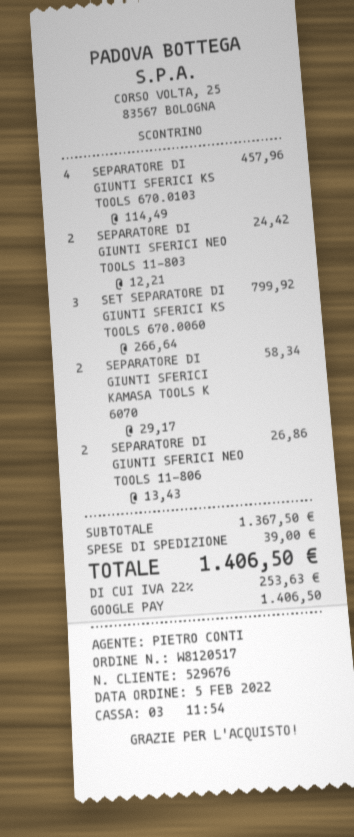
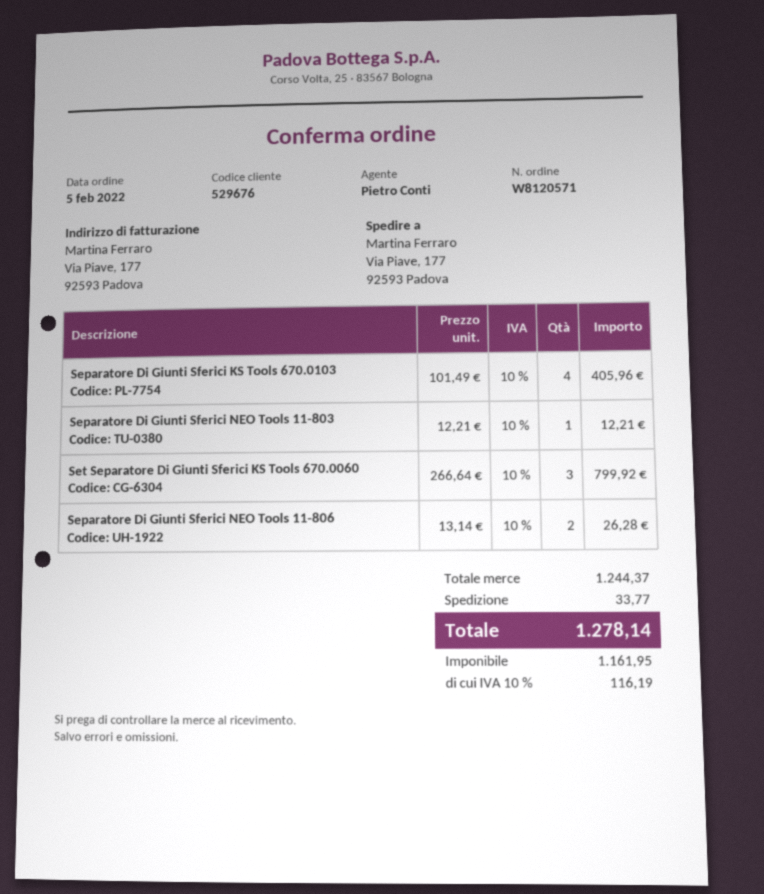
order number: W8120517 -> W8120571
SEPARATORE DI GIUNTI SFERICI KS TOOLS 670.0103: 4 x 114.49 = 457.96 -> 4 x 101.49 = 405.96
SEPARATORE DI GIUNTI SFERICI NEO TOOLS 11-803: 2 x 12.21 = 24.42 -> 1 x 12.21 = 12.21
SEPARATORE DI GIUNTI SFERICI KAMASA TOOLS K 6070: 2 x 29.17 = 58.34 -> none
SEPARATORE DI GIUNTI SFERICI NEO TOOLS 11-806: 2 x 13.43 = 26.86 -> 2 x 13.14 = 26.28
subtotal: 1367.50 -> 1244.37
shipping: 39.00 -> 33.77
tax: 22% = 253.63 -> 10% = 116.19
total: 1406.50 -> 1278.14

